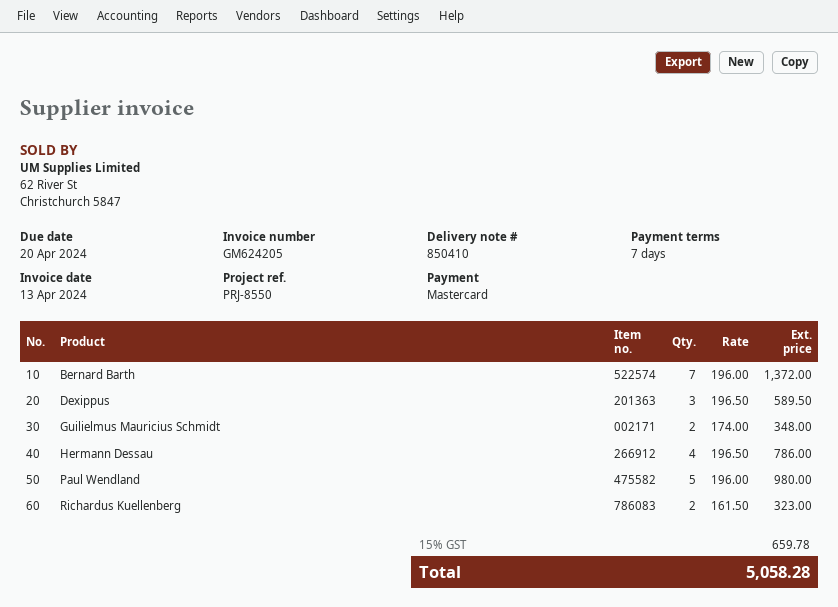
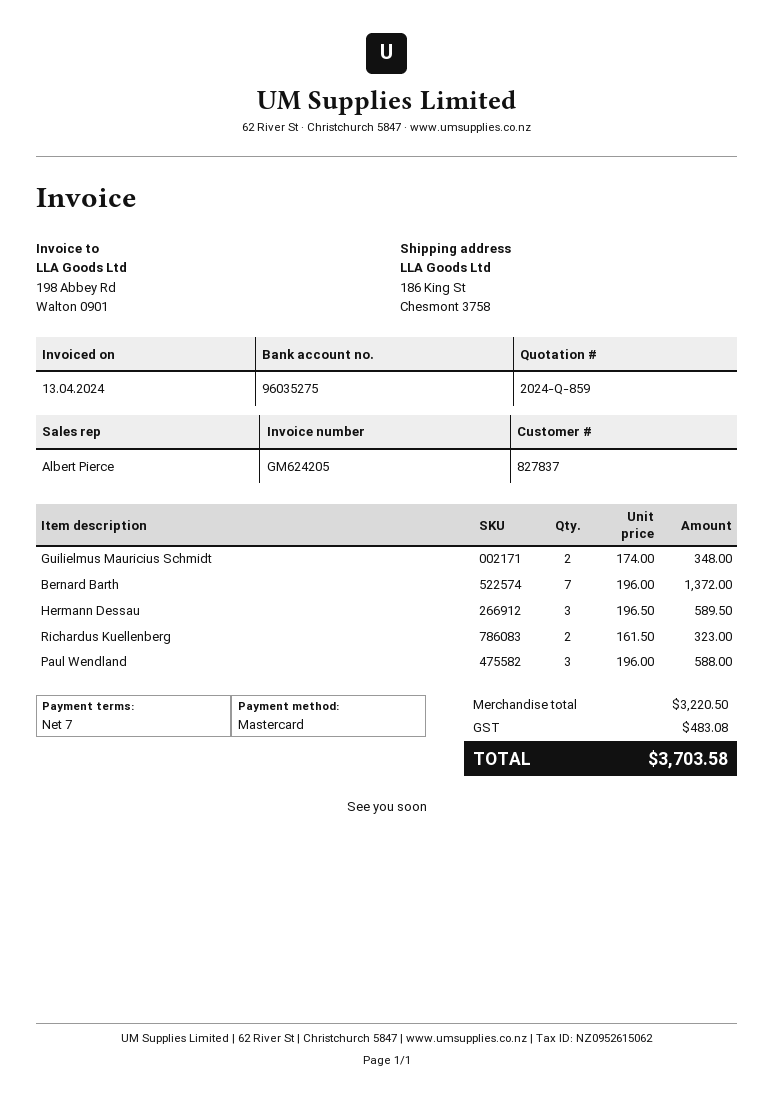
Dexippus: 3 x 196.50 = 589.50 -> none
Hermann Dessau: 4 x 196.50 = 786.00 -> 3 x 196.50 = 589.50
Paul Wendland: 5 x 196.00 = 980.00 -> 3 x 196.00 = 588.00
tax: 659.78 -> 483.08
total: 5058.28 -> 3703.58

